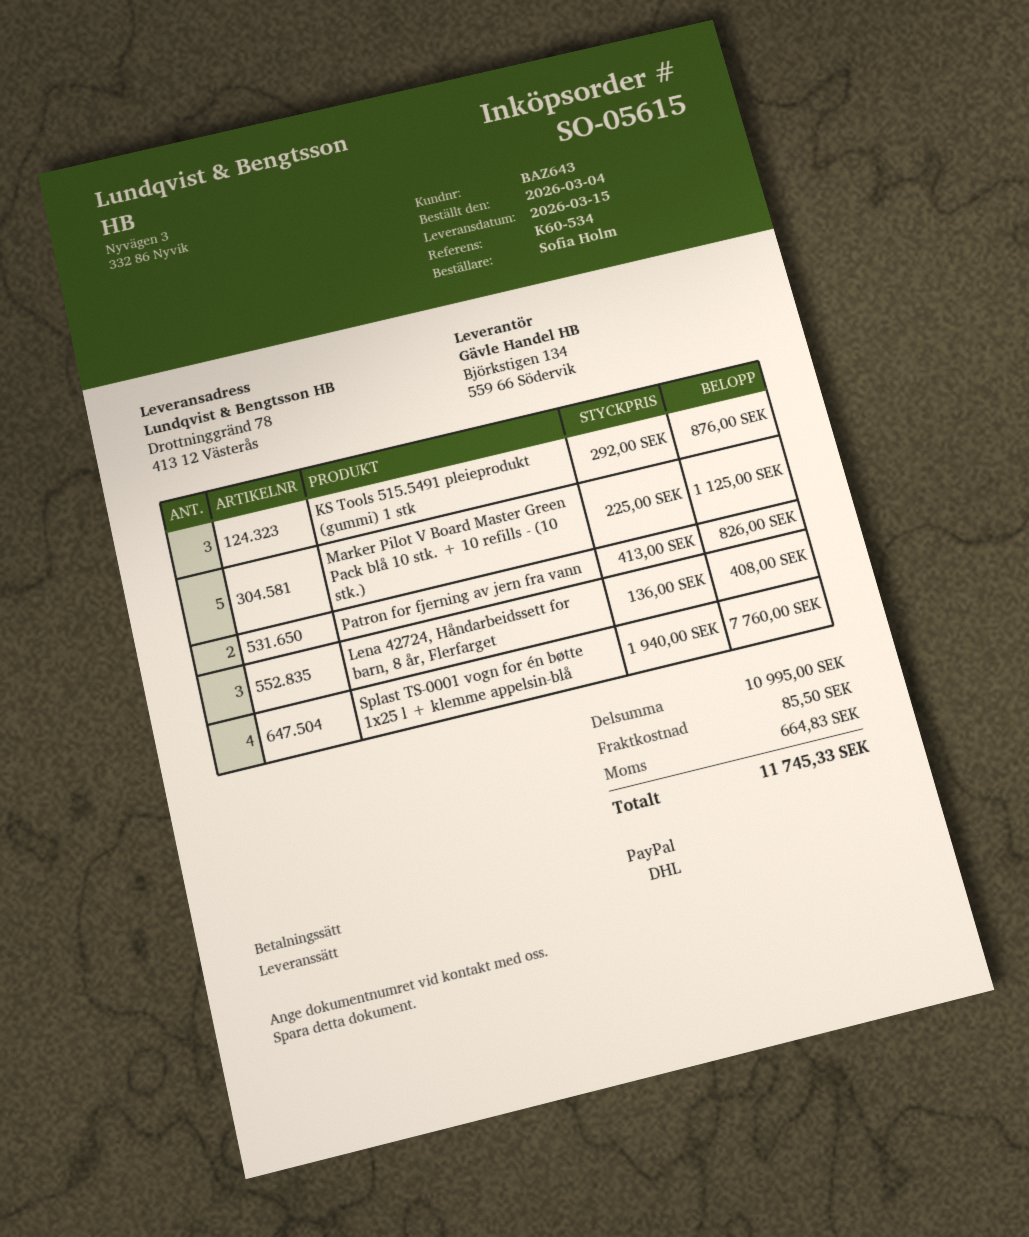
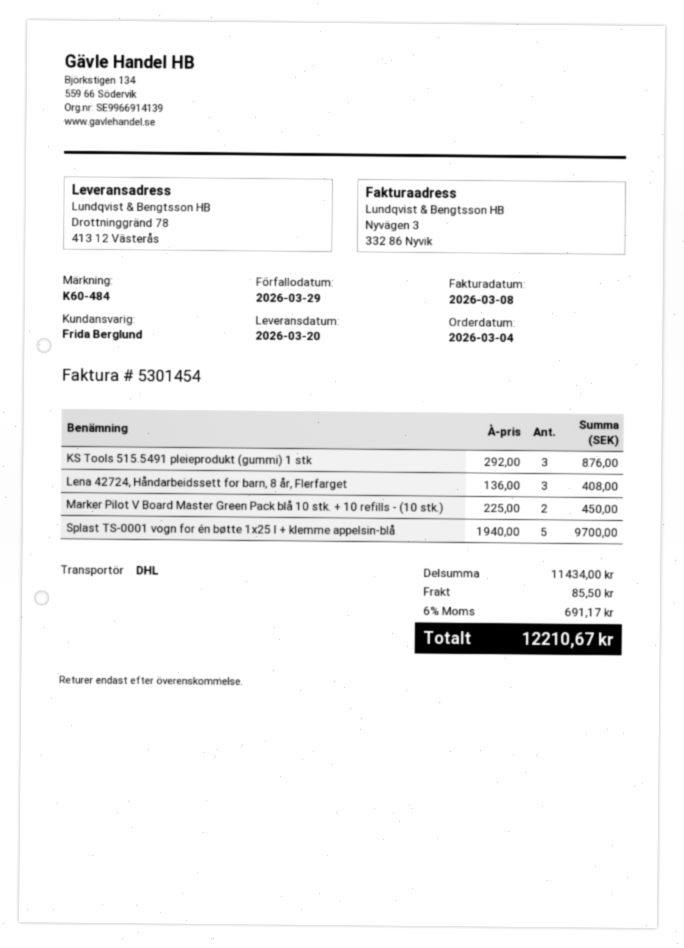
delivery date: 2026-03-15 -> 2026-03-20
reference: K60-534 -> K60-484
Marker Pilot V Board Master Green Pack blå 10 stk. + 10 refills - (10 stk.): 5 x 225.00 = 1125.00 -> 2 x 225.00 = 450.00
Patron for fjerning av jern fra vann: 2 x 413.00 = 826.00 -> none
Splast TS-0001 vogn for én bøtte 1x25 l + klemme appelsin-blå: 4 x 1940.00 = 7760.00 -> 5 x 1940.00 = 9700.00
subtotal: 10995.00 -> 11434.00
tax: 664.83 -> 691.17
total: 11745.33 -> 12210.67

